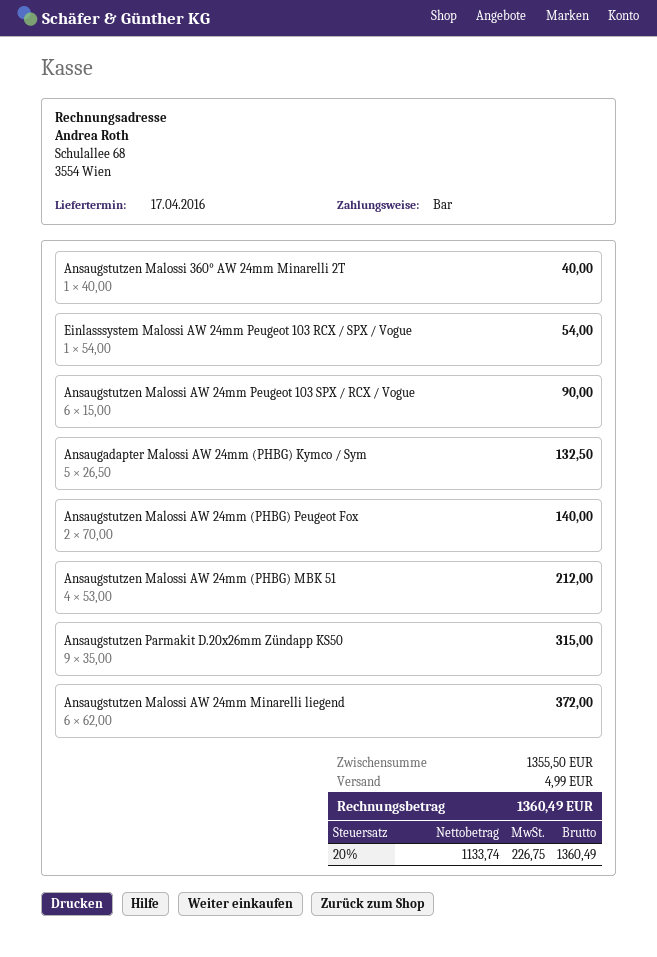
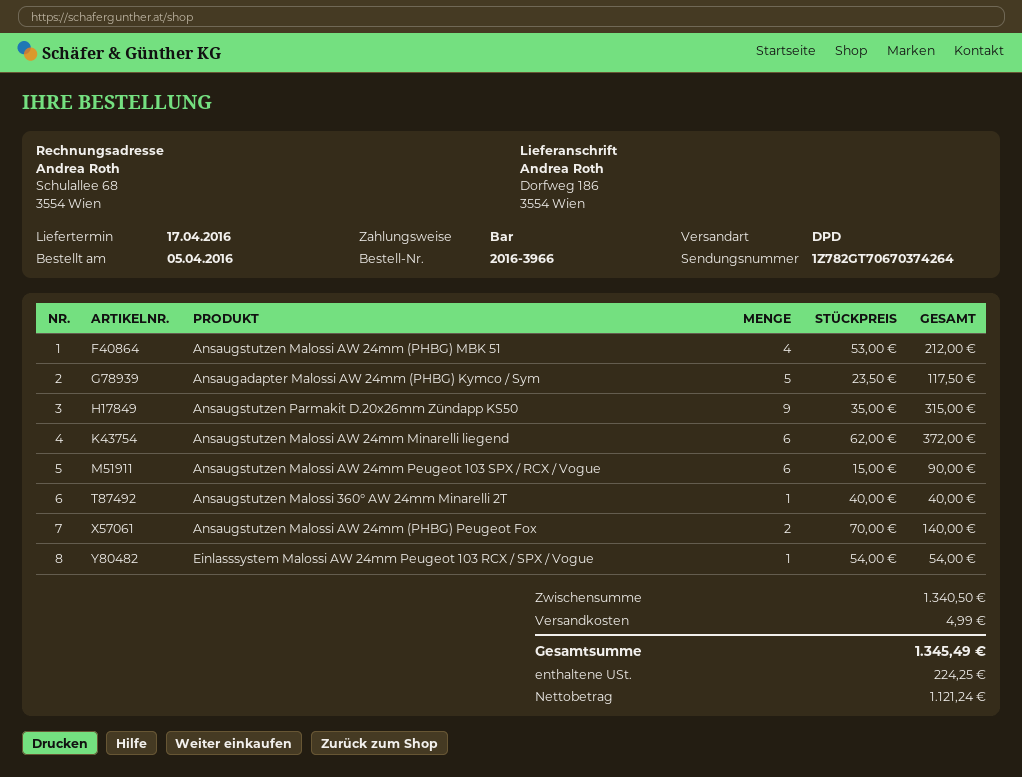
Ansaugadapter Malossi AW 24mm (PHBG) Kymco / Sym: 5 x 26.50 = 132.50 -> 5 x 23.50 = 117.50
subtotal: 1355.50 -> 1340.50
net: 1133.74 -> 1121.24
tax: 226.75 -> 224.25
total: 1360.49 -> 1345.49

